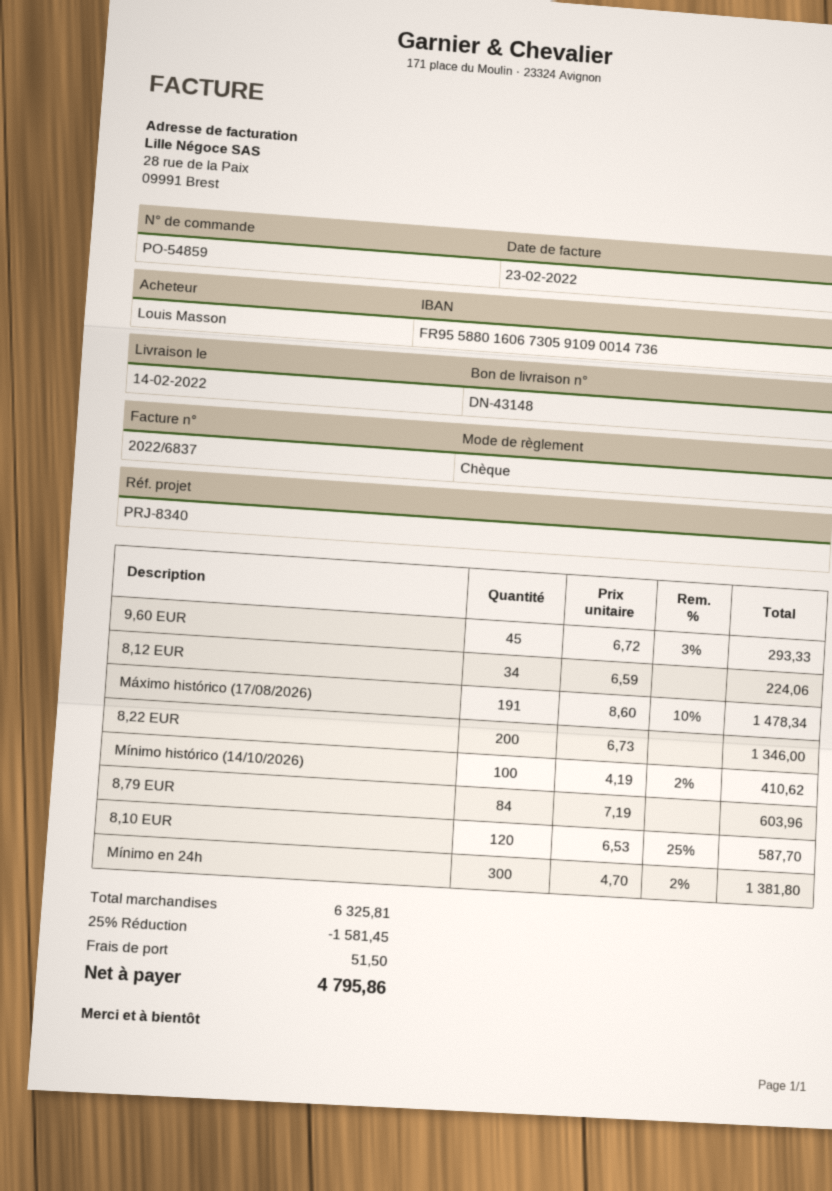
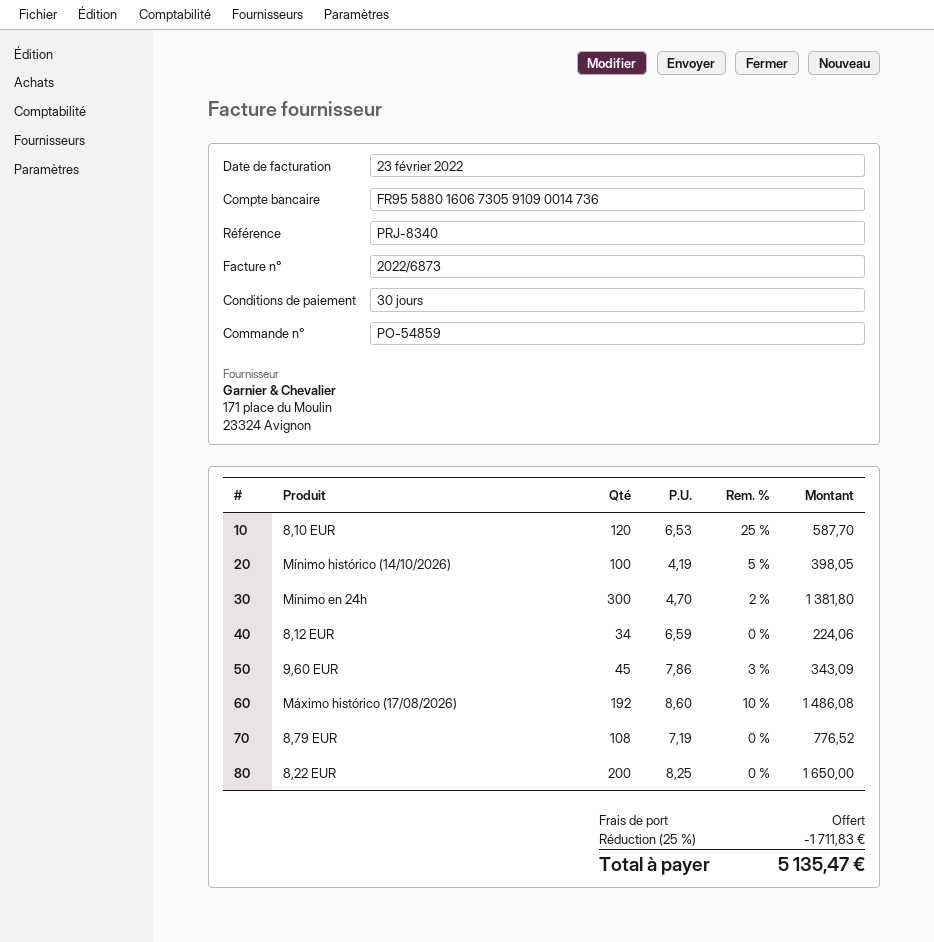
invoice number: 2022/6837 -> 2022/6873
9,60 EUR: 45 x 6.72 - 3% = 293.33 -> 45 x 7.86 - 3% = 343.09
Máximo histórico (17/08/2026): 191 x 8.60 - 10% = 1478.34 -> 192 x 8.60 - 10% = 1486.08
8,22 EUR: 200 x 6.73 = 1346.00 -> 200 x 8.25 = 1650.00
Mínimo histórico (14/10/2026): 100 x 4.19 - 2% = 410.62 -> 100 x 4.19 - 5% = 398.05
8,79 EUR: 84 x 7.19 = 603.96 -> 108 x 7.19 = 776.52
discount: 25% = 1581.45 -> 25% = 1711.83
shipping: 51.50 -> 0.00
total: 4795.86 -> 5135.47

